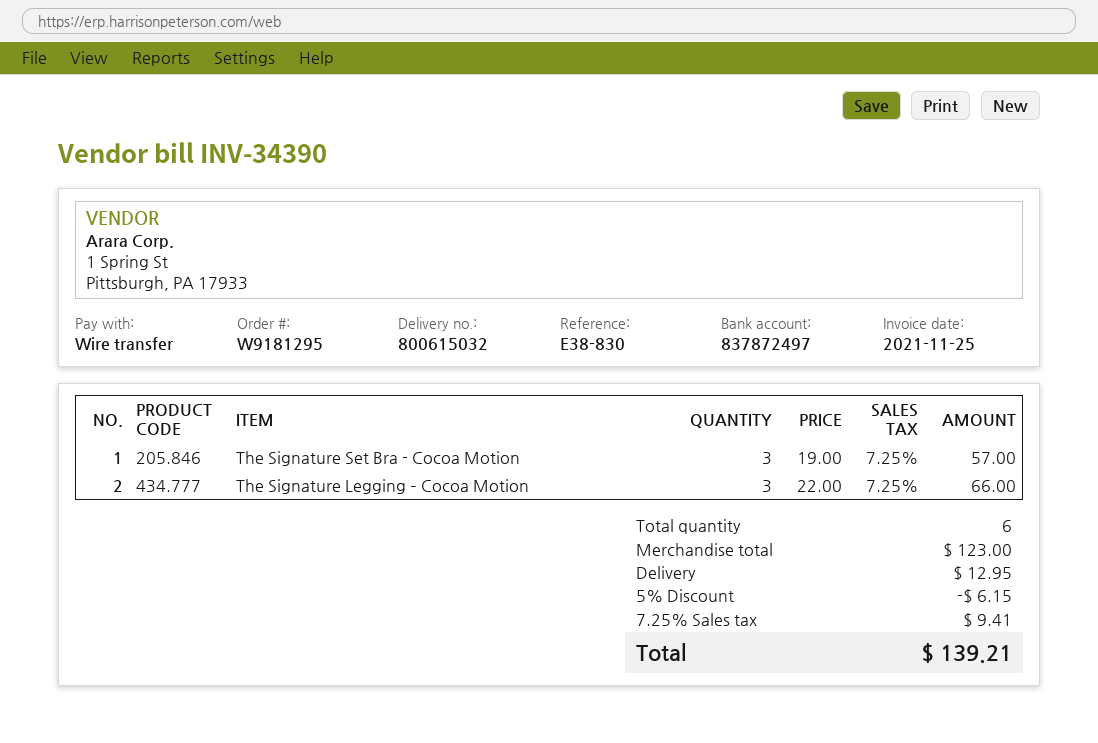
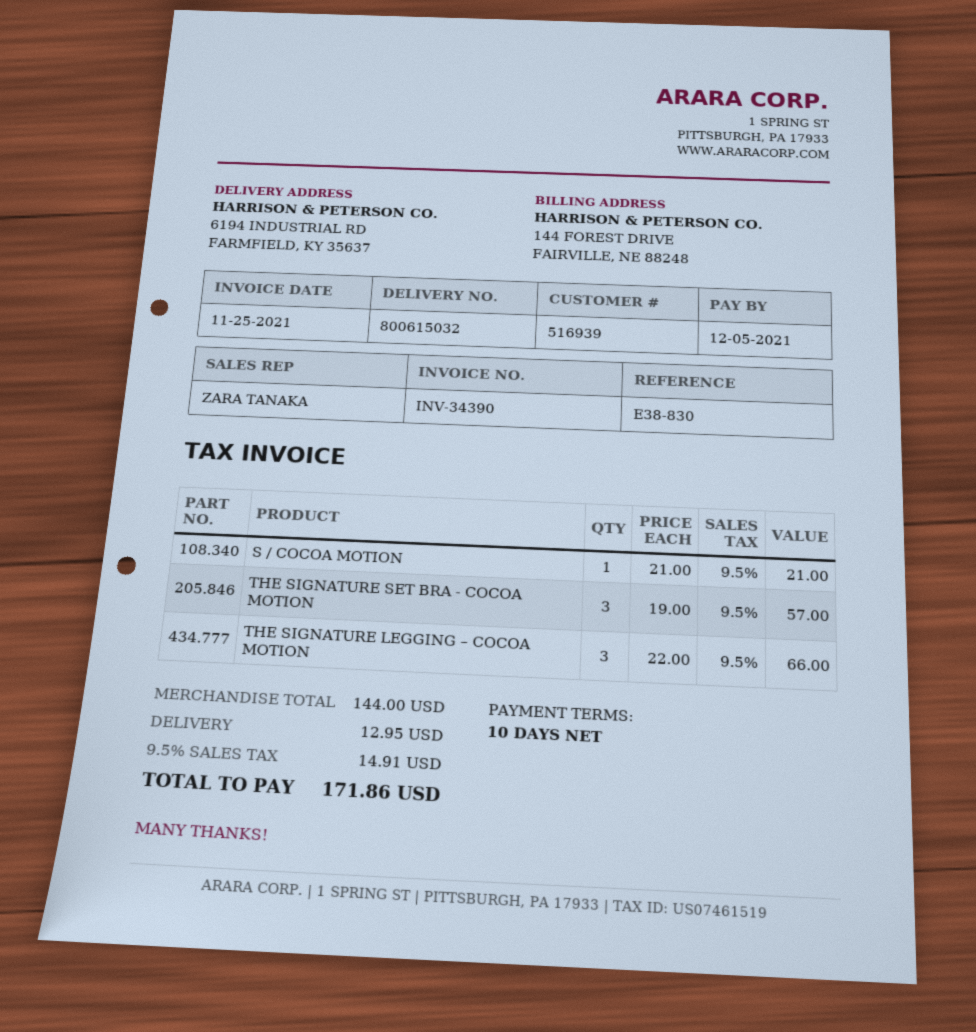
S / COCOA MOTION: none -> 1 x 21.00 = 21.00
subtotal: 123.00 -> 144.00
discount: 5% = 6.15 -> none
tax: 7.25% = 9.41 -> 9.5% = 14.91
total: 139.21 -> 171.86

